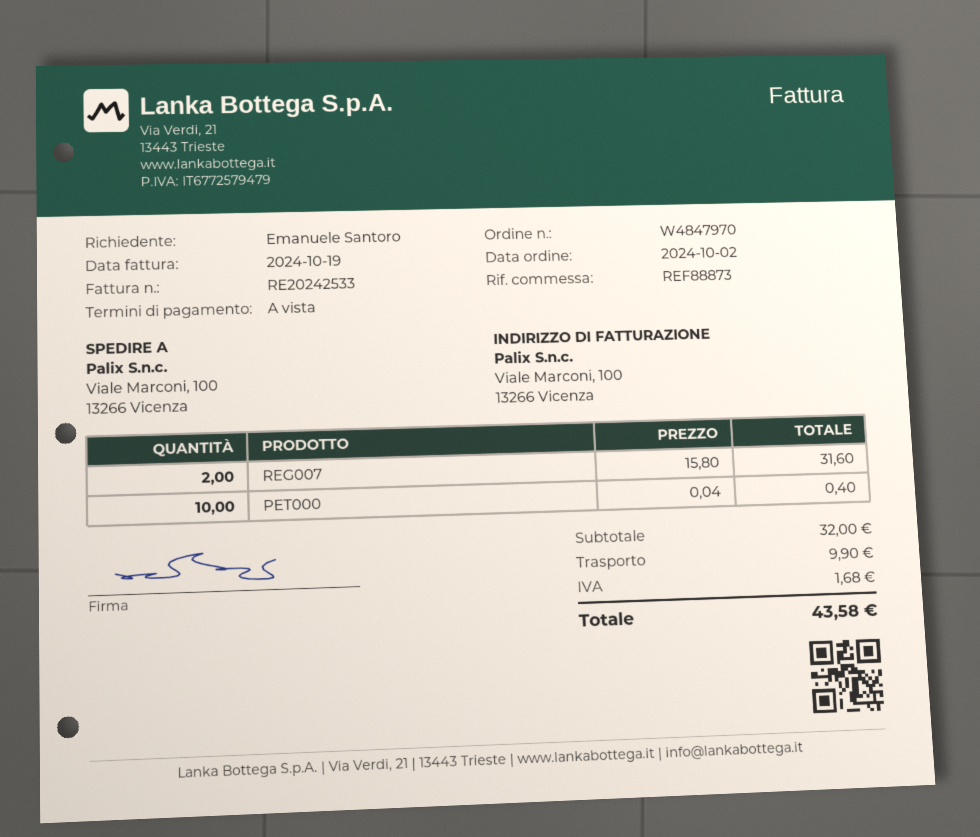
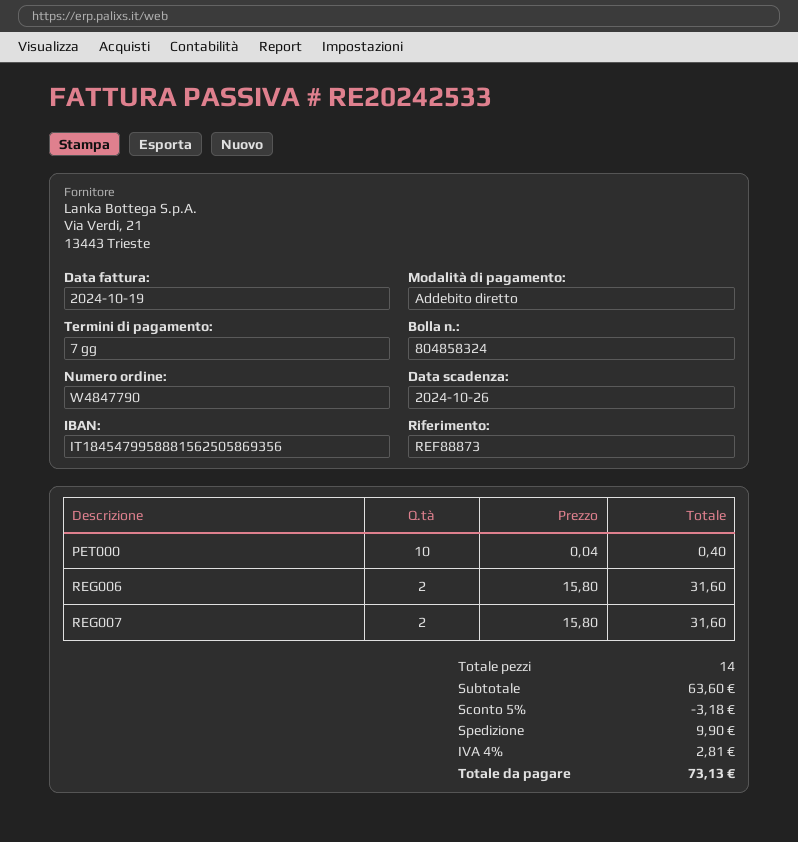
order number: W4847970 -> W4847790
payment terms: on receipt -> 7 days
REG006: none -> 2 x 15.80 = 31.60
subtotal: 32.00 -> 63.60
discount: none -> 5% = 3.18
tax: 1.68 -> 2.81
total: 43.58 -> 73.13

